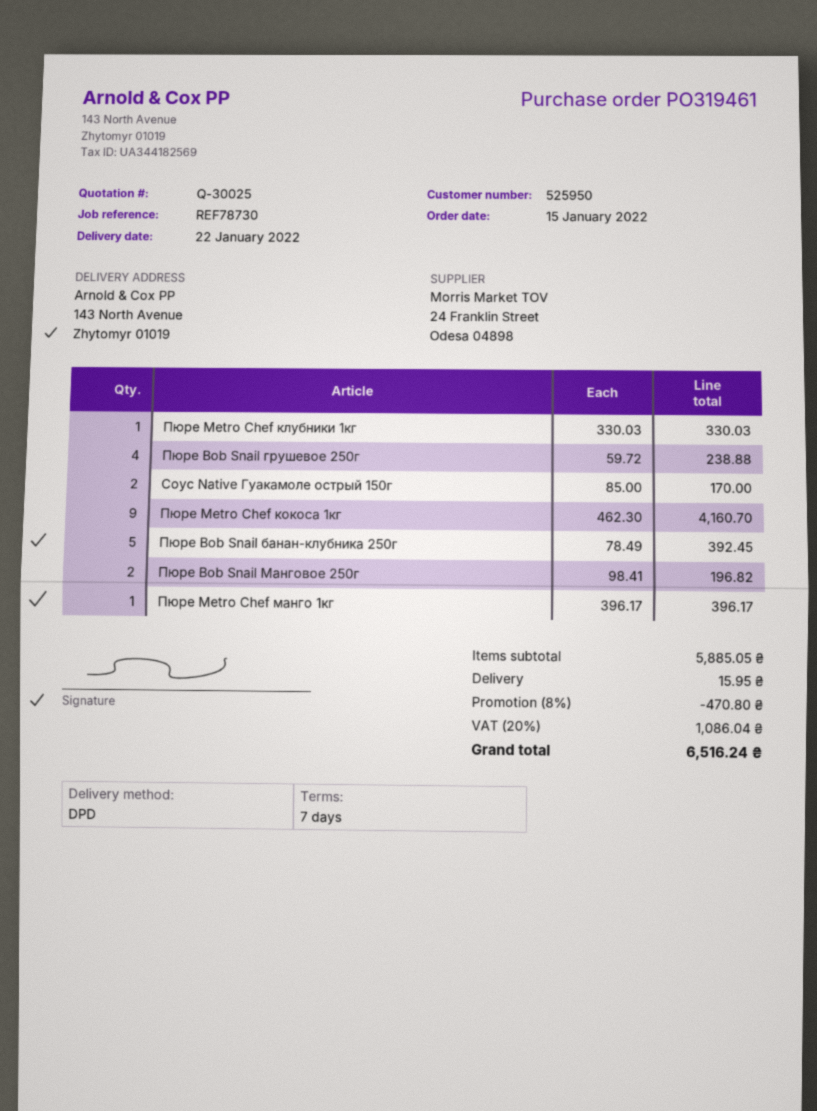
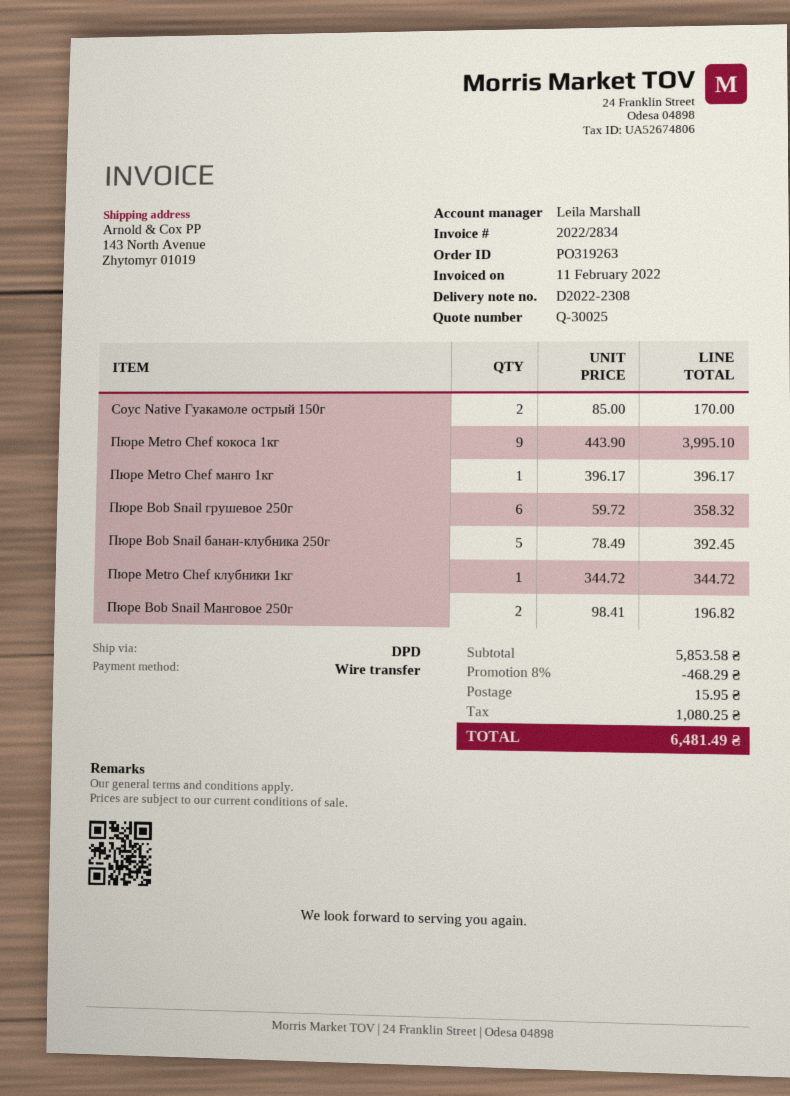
order number: PO319461 -> PO319263
Пюре Metro Chef клубники 1кг: 1 x 330.03 = 330.03 -> 1 x 344.72 = 344.72
Пюре Bob Snail грушевое 250г: 4 x 59.72 = 238.88 -> 6 x 59.72 = 358.32
Пюре Metro Chef кокоса 1кг: 9 x 462.30 = 4160.70 -> 9 x 443.90 = 3995.10
subtotal: 5885.05 -> 5853.58
discount: 8% = 470.80 -> 8% = 468.29
tax: 1086.04 -> 1080.25
total: 6516.24 -> 6481.49

